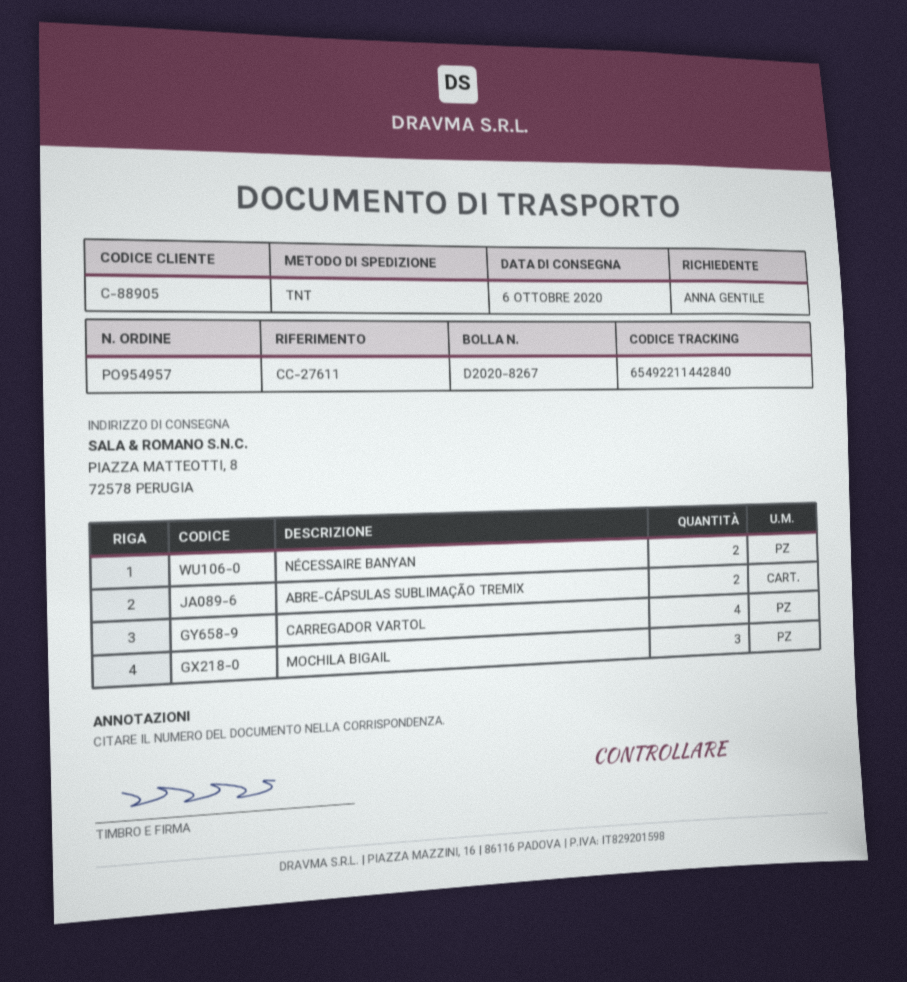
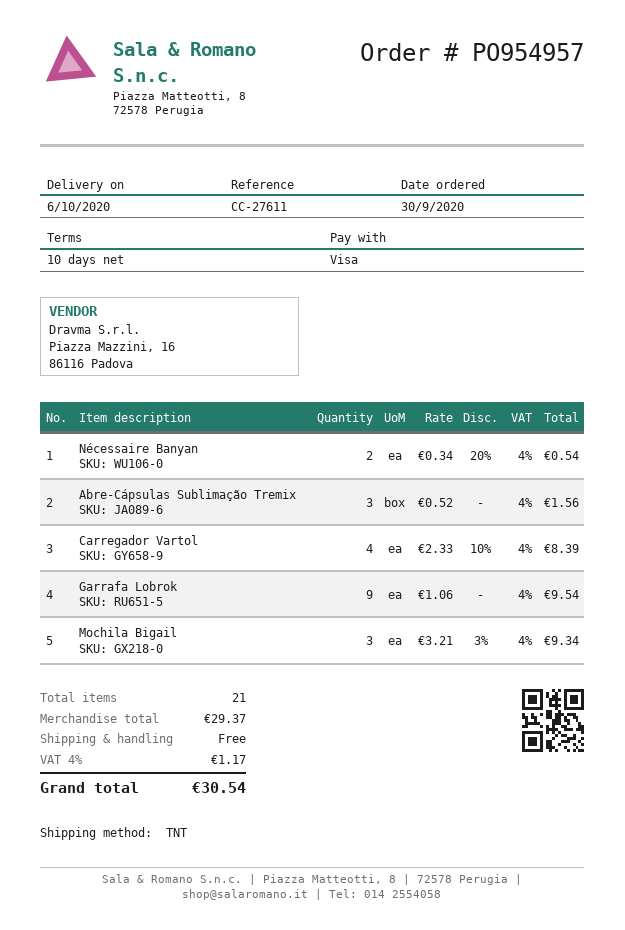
ABRE-CÁPSULAS SUBLIMAÇÃO TREMIX: 2 -> 3
Garrafa Lobrok: none -> 9

